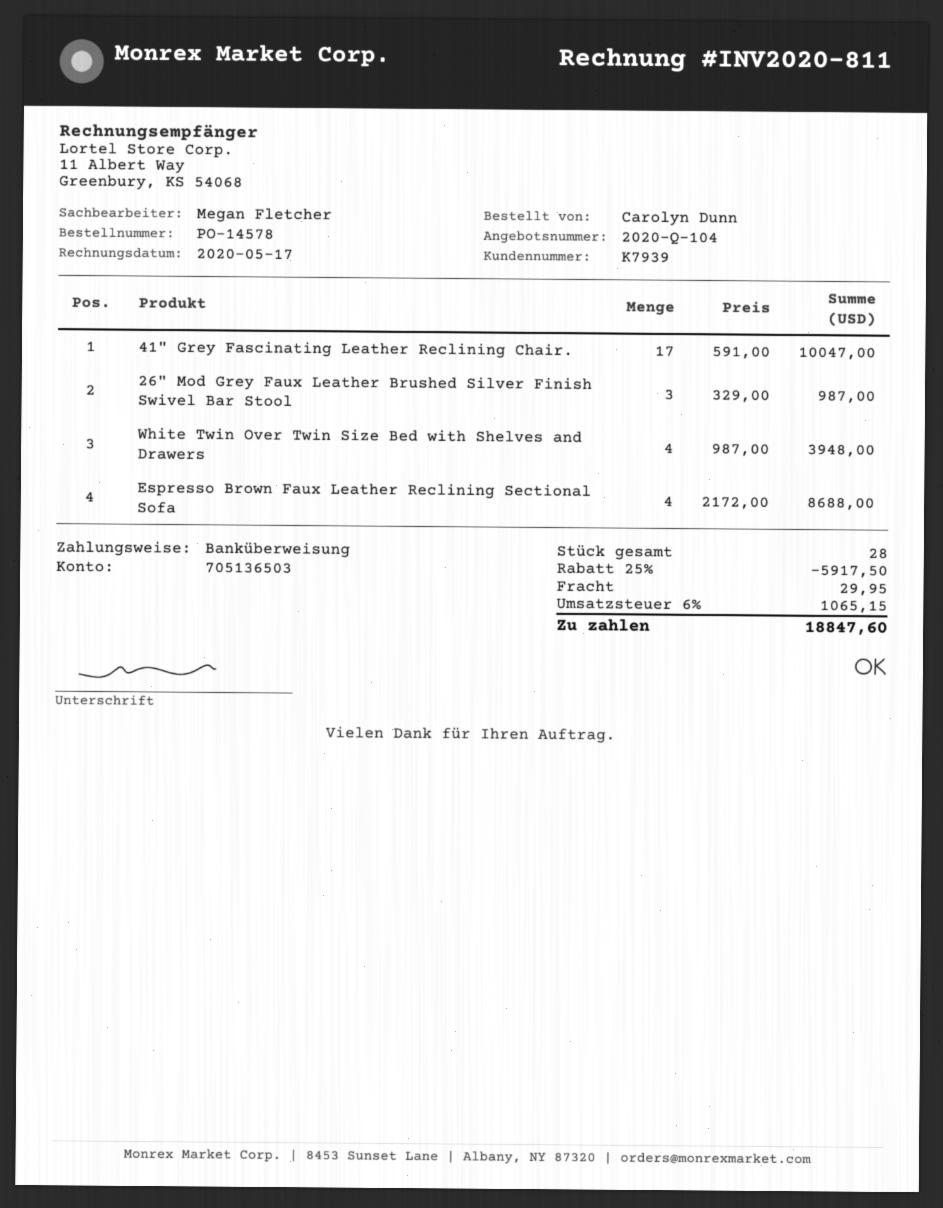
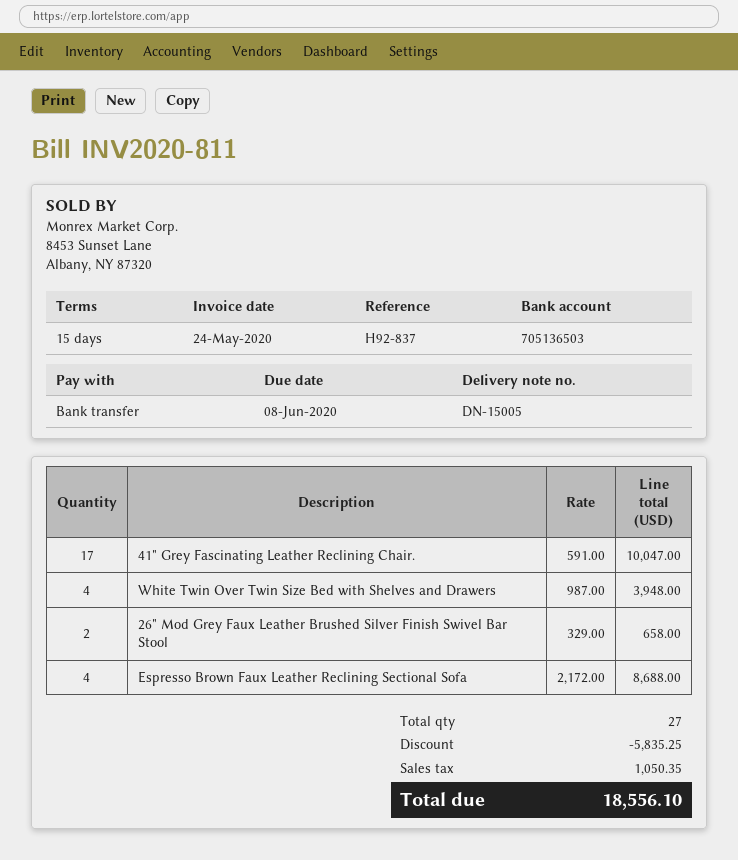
invoice date: 2020-05-17 -> 2020-05-24
26" Mod Grey Faux Leather Brushed Silver Finish Swivel Bar Stool: 3 x 329.00 = 987.00 -> 2 x 329.00 = 658.00
total quantity: 28 -> 27
discount: 5917.50 -> 5835.25
shipping: 29.95 -> none
tax: 1065.15 -> 1050.35
total: 18847.60 -> 18556.10

